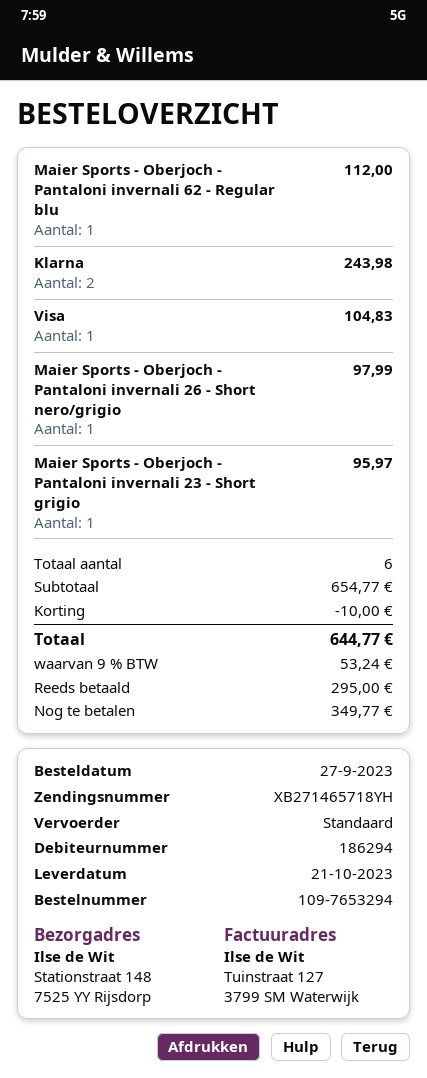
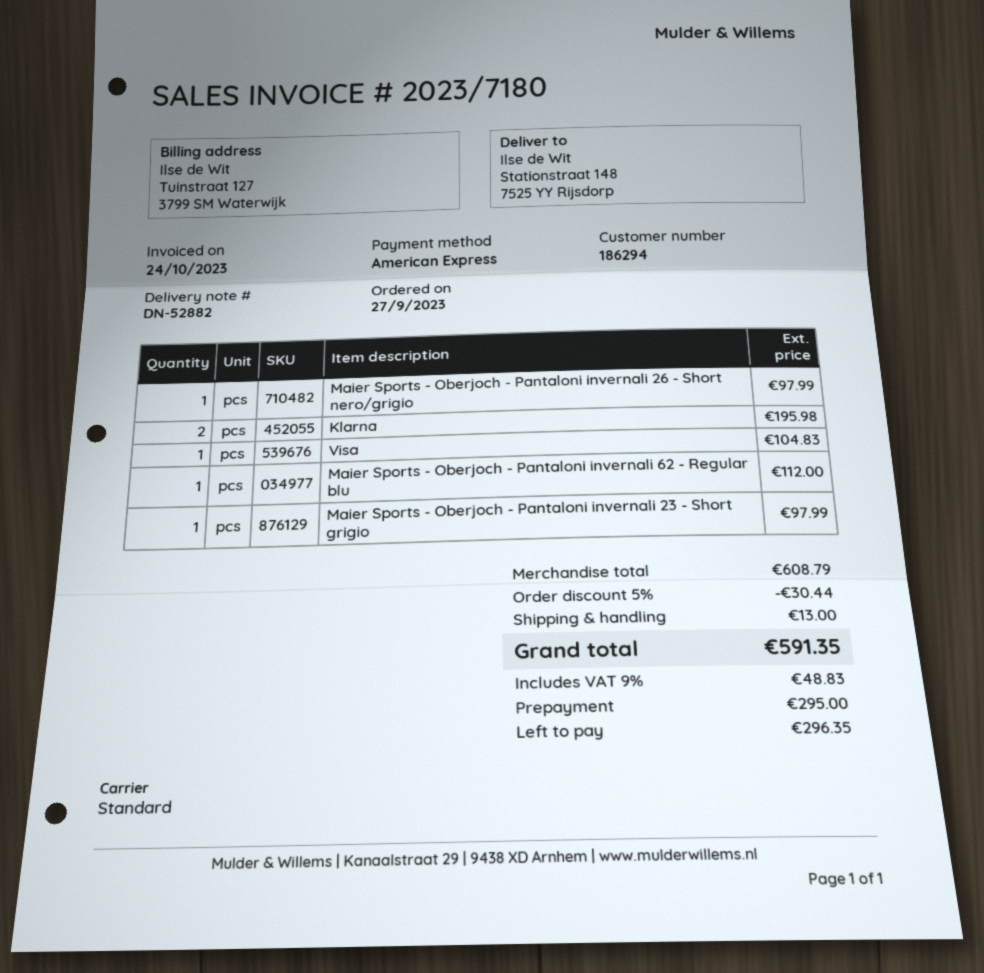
Klarna: 2 for 243.98 -> 2 for 195.98
Maier Sports - Oberjoch - Pantaloni invernali 23 - Short grigio: 1 for 95.97 -> 1 for 97.99
subtotal: 654.77 -> 608.79
discount: 10.00 -> 30.44
shipping: none -> 13.00
tax: 9% = 53.24 -> 9% = 48.83
total: 644.77 -> 591.35
balance: 349.77 -> 296.35

